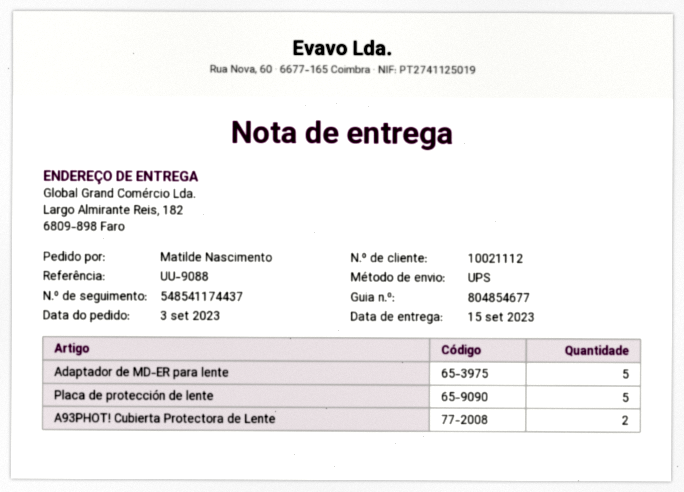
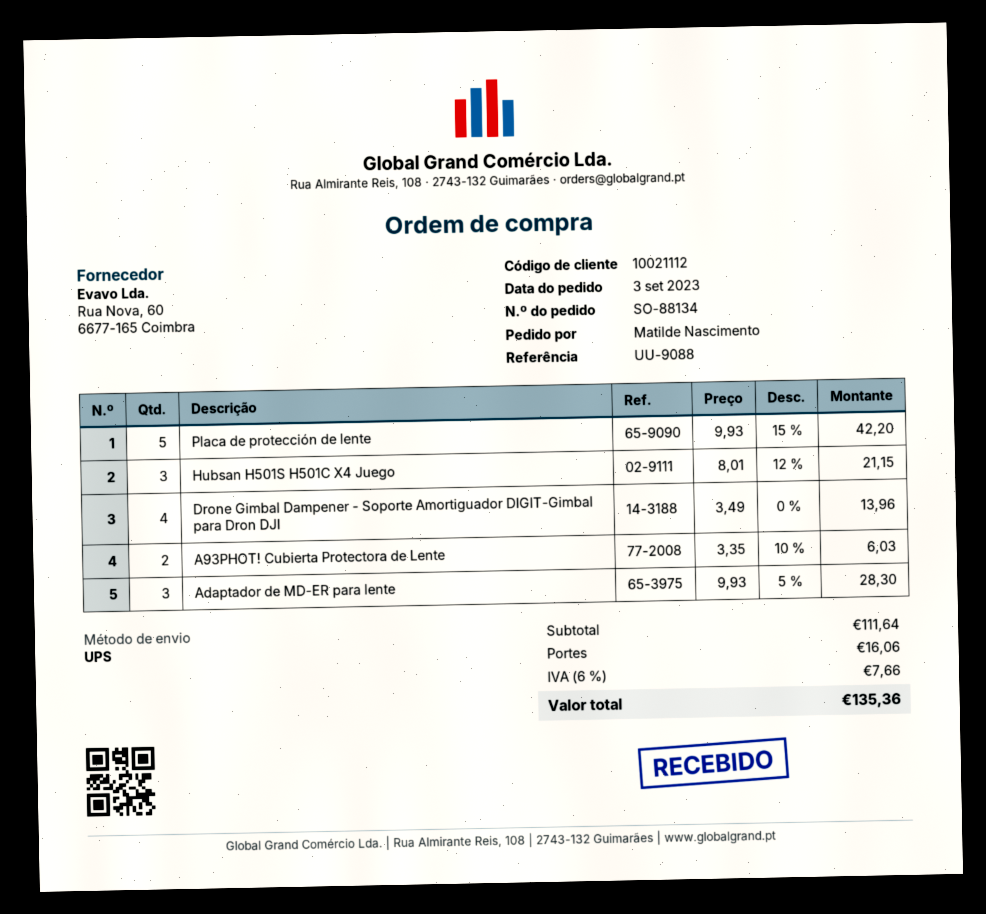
Adaptador de MD-ER para lente: 5 -> 3
Hubsan H501S H501C X4 Juego: none -> 3
Drone Gimbal Dampener - Soporte Amortiguador DIGIT-Gimbal para Dron DJI: none -> 4

